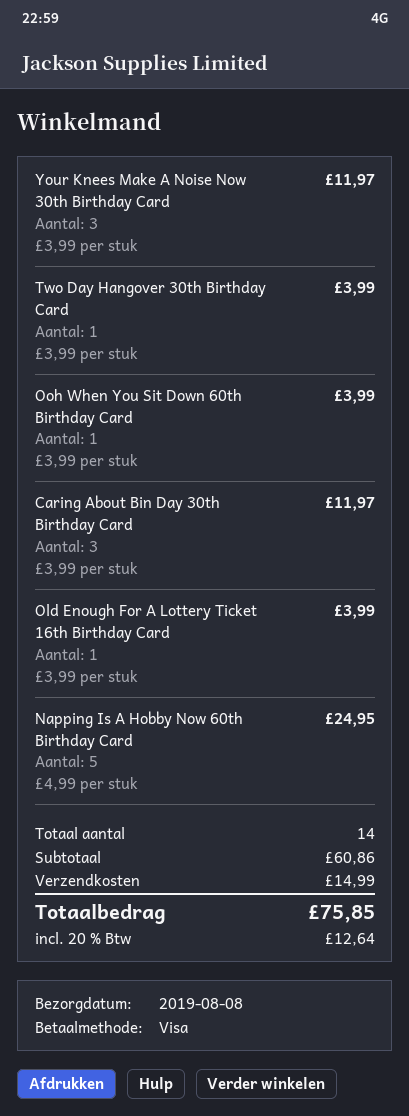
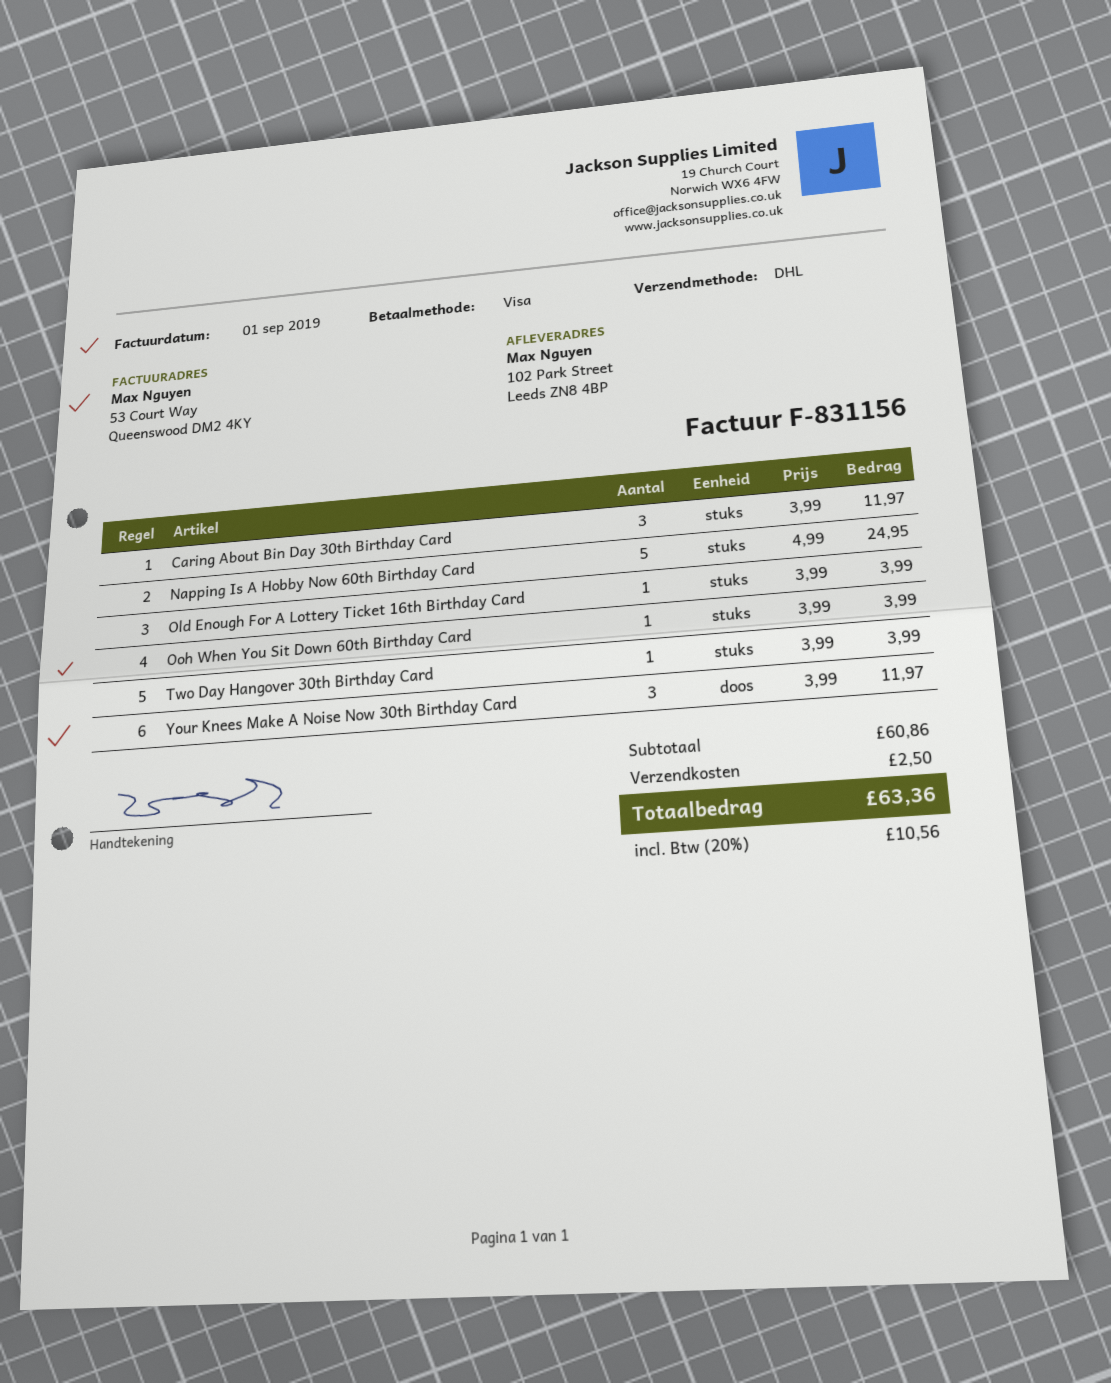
shipping: 14.99 -> 2.50
tax: 20% = 12.64 -> 20% = 10.56
total: 75.85 -> 63.36

